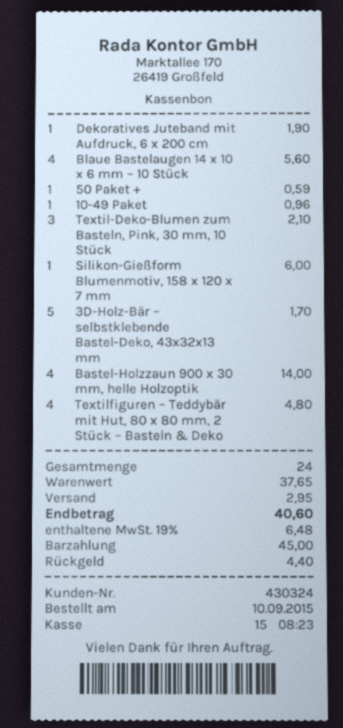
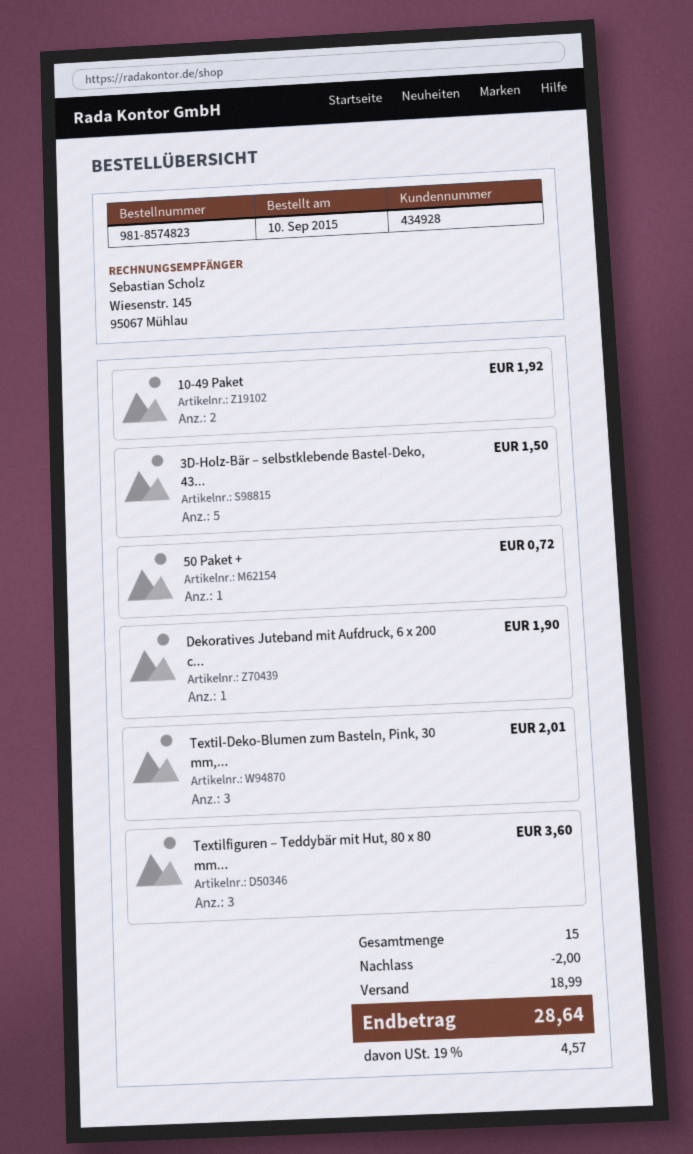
customer number: 430324 -> 434928
Blaue Bastelaugen 14 x 10 x 6 mm – 10 Stück: 4 for 5.60 -> none
50 Paket +: 1 for 0.59 -> 1 for 0.72
10-49 Paket: 1 for 0.96 -> 2 for 1.92
Textil-Deko-Blumen zum Basteln, Pink, 30 mm, 10 Stück: 3 for 2.10 -> 3 for 2.01
Silikon-Gießform Blumenmotiv, 158 x 120 x 7 mm: 1 for 6.00 -> none
3D-Holz-Bär – selbstklebende Bastel-Deko, 43x32x13 mm: 5 for 1.70 -> 5 for 1.50
Bastel-Holzzaun 900 x 30 mm, helle Holzoptik: 4 for 14.00 -> none
Textilfiguren – Teddybär mit Hut, 80 x 80 mm, 2 Stück – Basteln & Deko: 4 for 4.80 -> 3 for 3.60
total quantity: 24 -> 15
discount: none -> 2.00
shipping: 2.95 -> 18.99
tax: 19% = 6.48 -> 19% = 4.57
total: 40.60 -> 28.64

